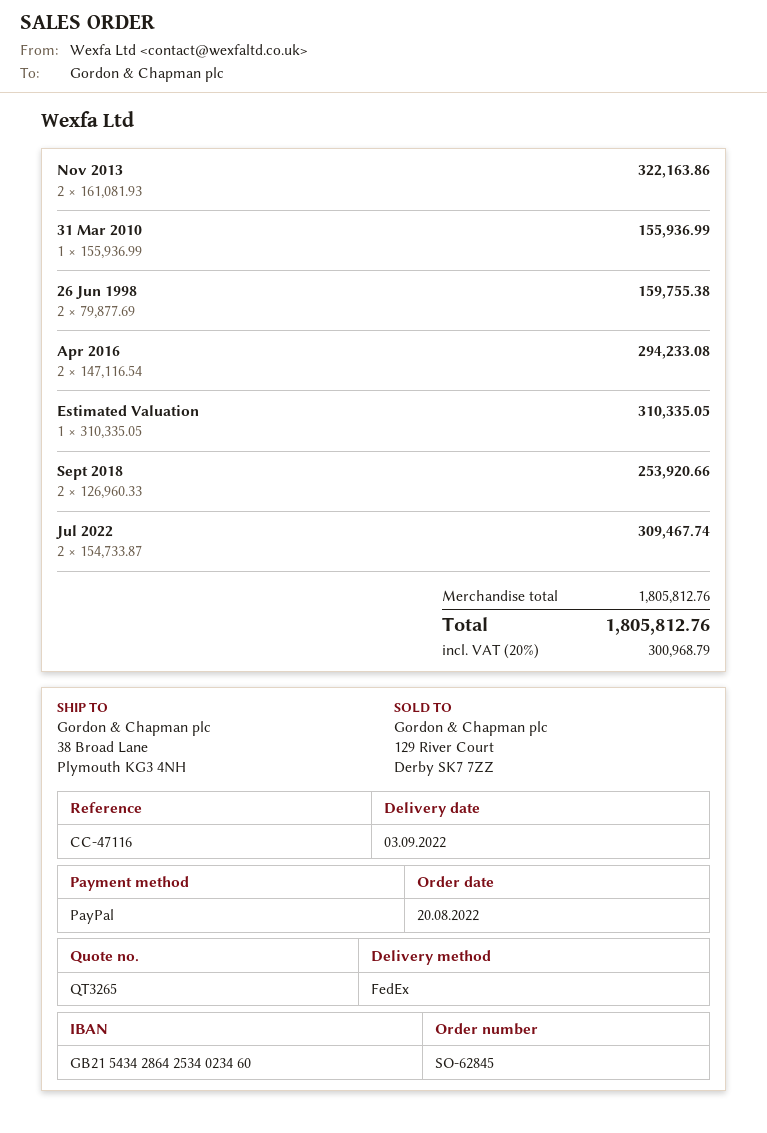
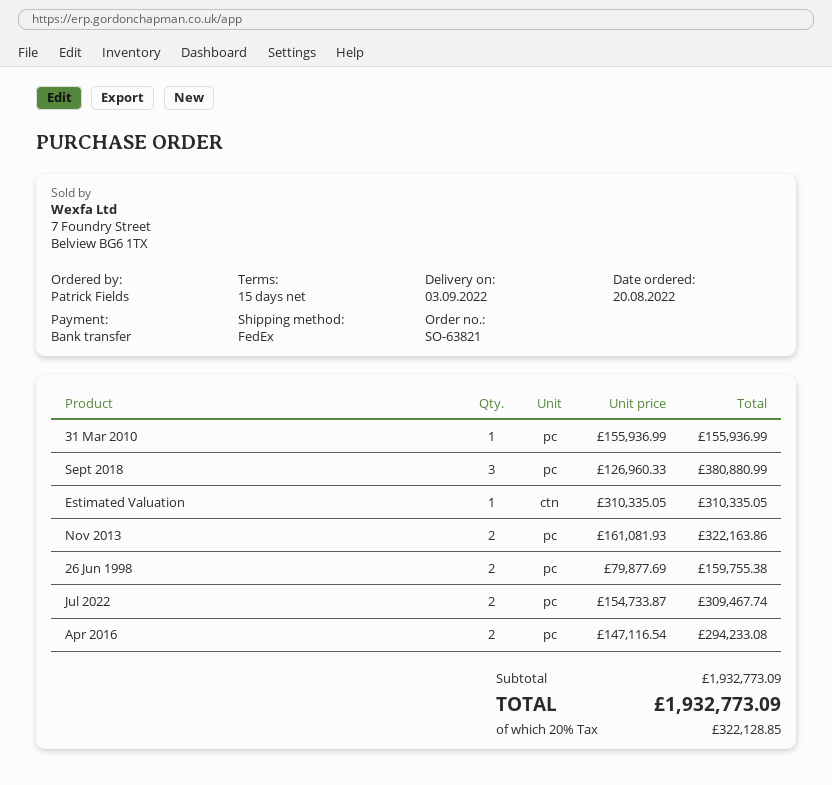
order number: SO-62845 -> SO-63821
payment method: PayPal -> bank transfer
Sept 2018: 2 x 126960.33 = 253920.66 -> 3 x 126960.33 = 380880.99
subtotal: 1805812.76 -> 1932773.09
tax: 20% = 300968.79 -> 20% = 322128.85
total: 1805812.76 -> 1932773.09

